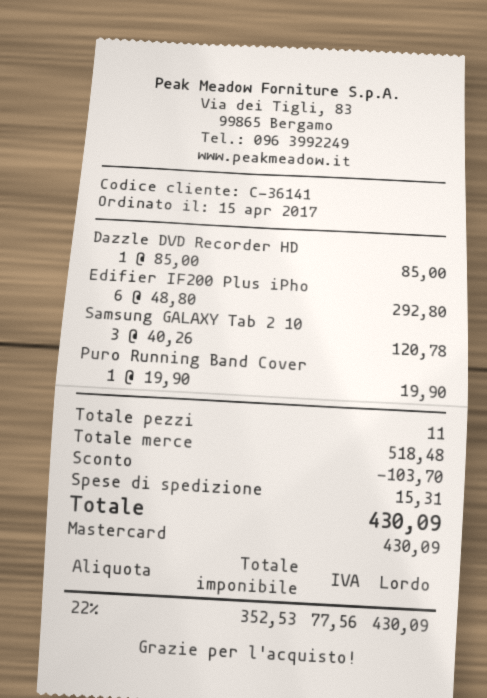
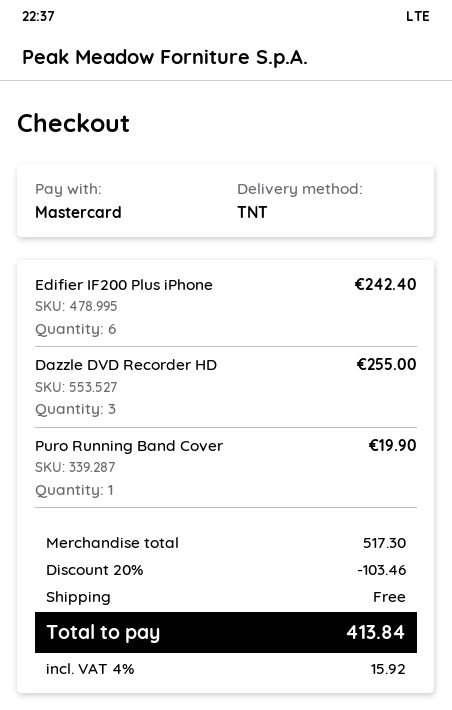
Dazzle DVD Recorder HD: 1 for 85.00 -> 3 for 255.00
Edifier IF200 Plus iPho: 6 for 292.80 -> 6 for 242.40
Samsung GALAXY Tab 2 10: 3 for 120.78 -> none
subtotal: 518.48 -> 517.30
discount: 103.70 -> 103.46
shipping: 15.31 -> 0.00
tax: 22% = 77.56 -> 4% = 15.92
total: 430.09 -> 413.84

